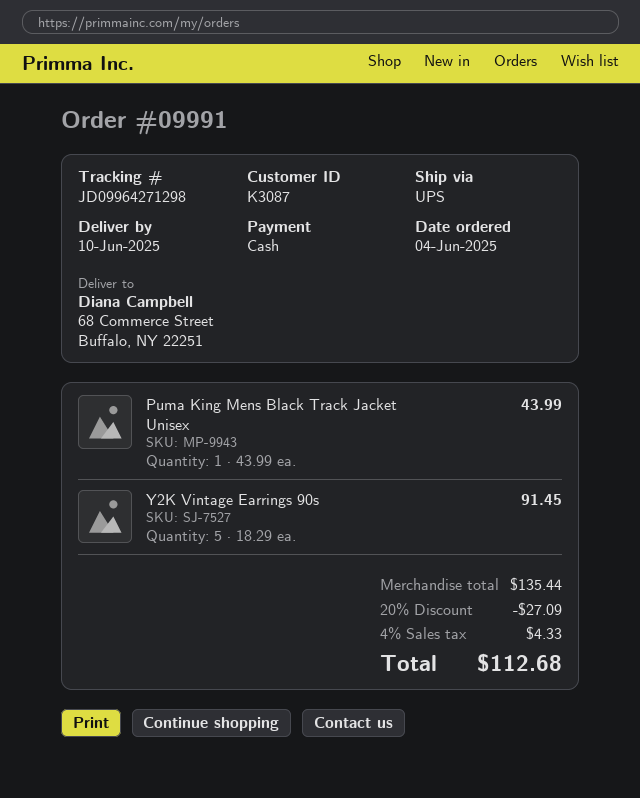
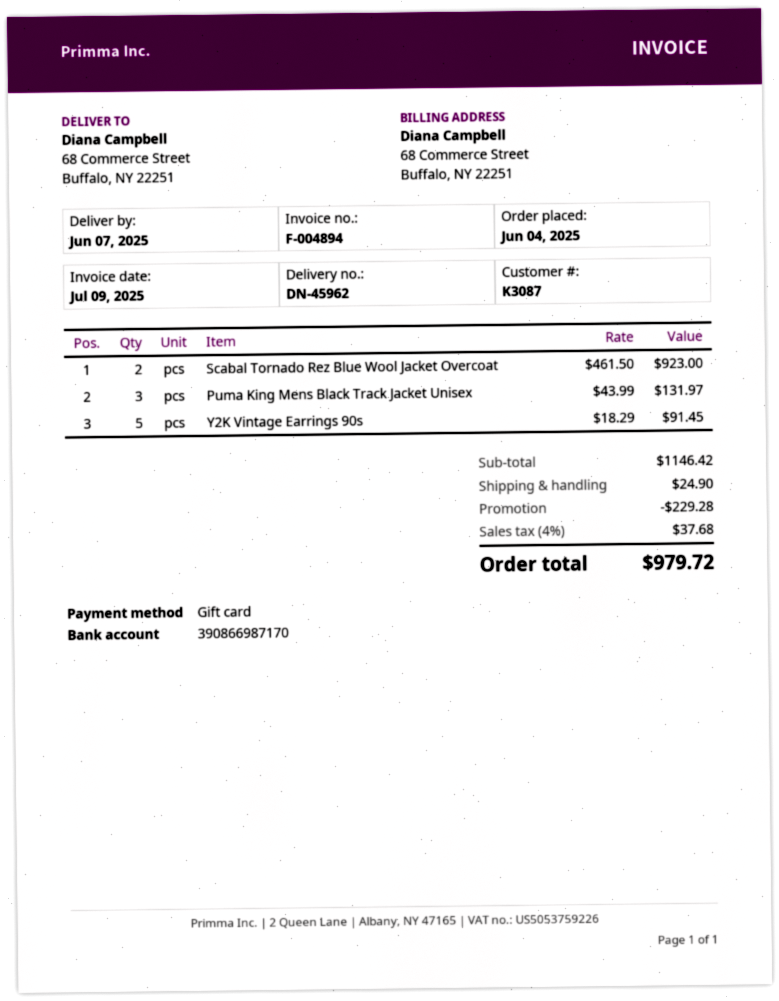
delivery date: 2025-06-10 -> 2025-06-07
payment method: cash -> gift card
Puma King Mens Black Track Jacket Unisex: 1 x 43.99 = 43.99 -> 3 x 43.99 = 131.97
Scabal Tornado Rez Blue Wool Jacket Overcoat: none -> 2 x 461.50 = 923.00
subtotal: 135.44 -> 1146.42
discount: 27.09 -> 229.28
shipping: none -> 24.90
tax: 4% = 4.33 -> 4% = 37.68
total: 112.68 -> 979.72

